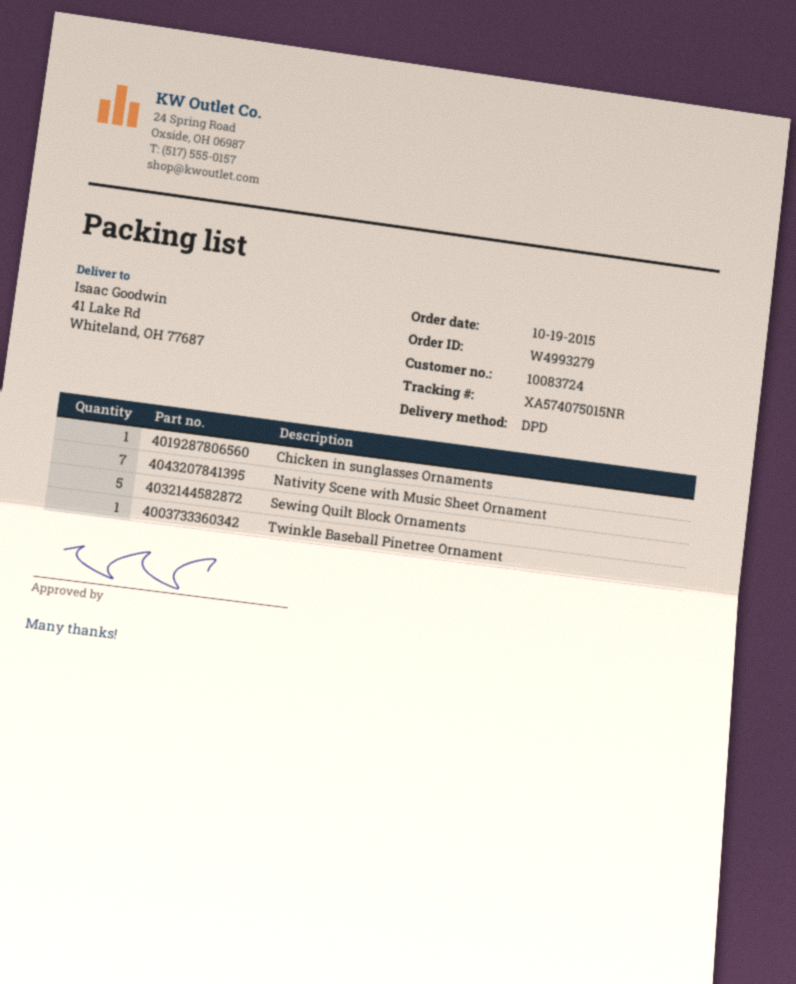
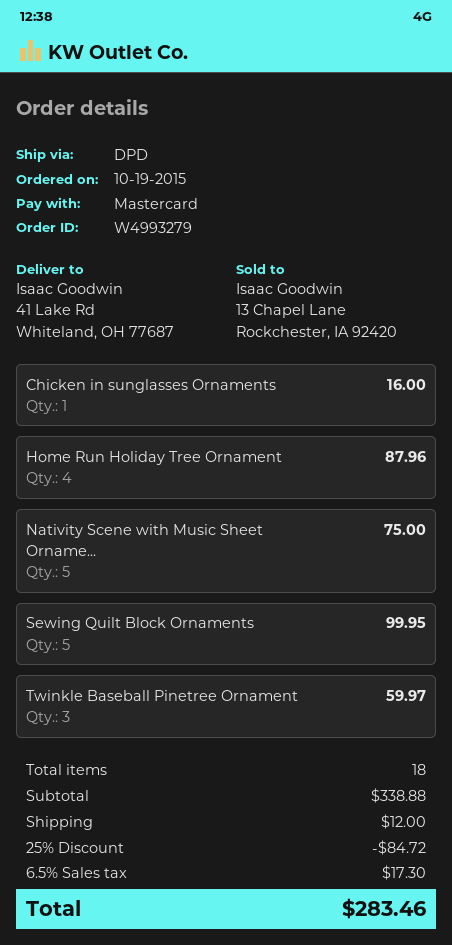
Nativity Scene with Music Sheet Ornament: 7 -> 5
Twinkle Baseball Pinetree Ornament: 1 -> 3
Home Run Holiday Tree Ornament: none -> 4

